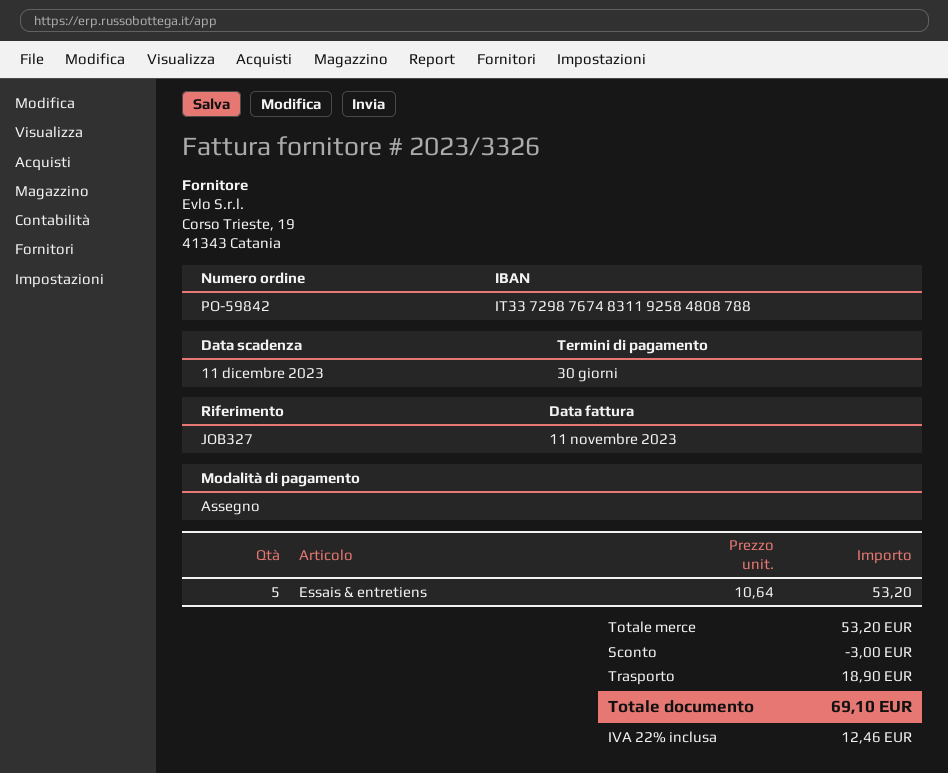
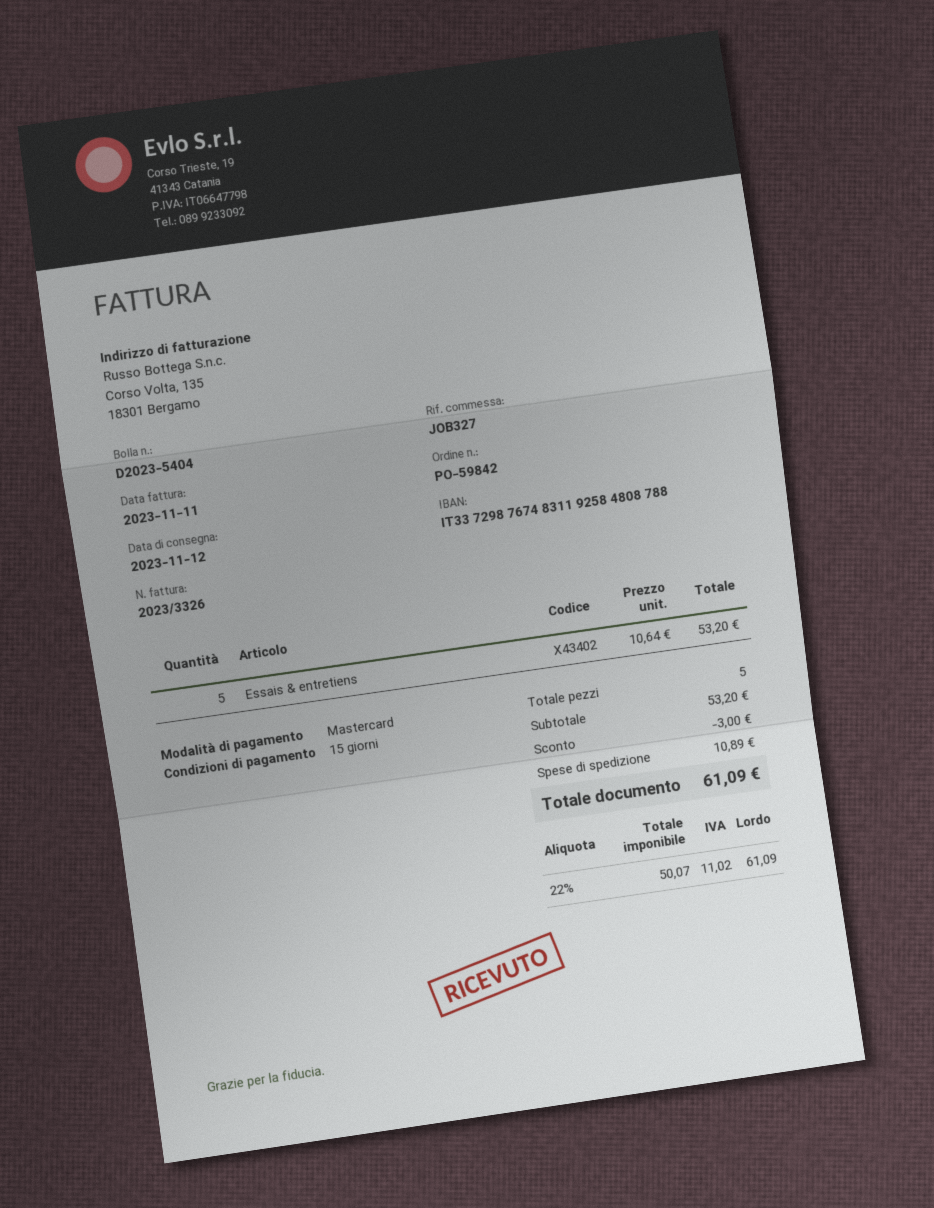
payment terms: 30 days -> 15 days
payment method: cheque -> Mastercard
shipping: 18.90 -> 10.89
tax: 22% = 12.46 -> 22% = 11.02
total: 69.10 -> 61.09

